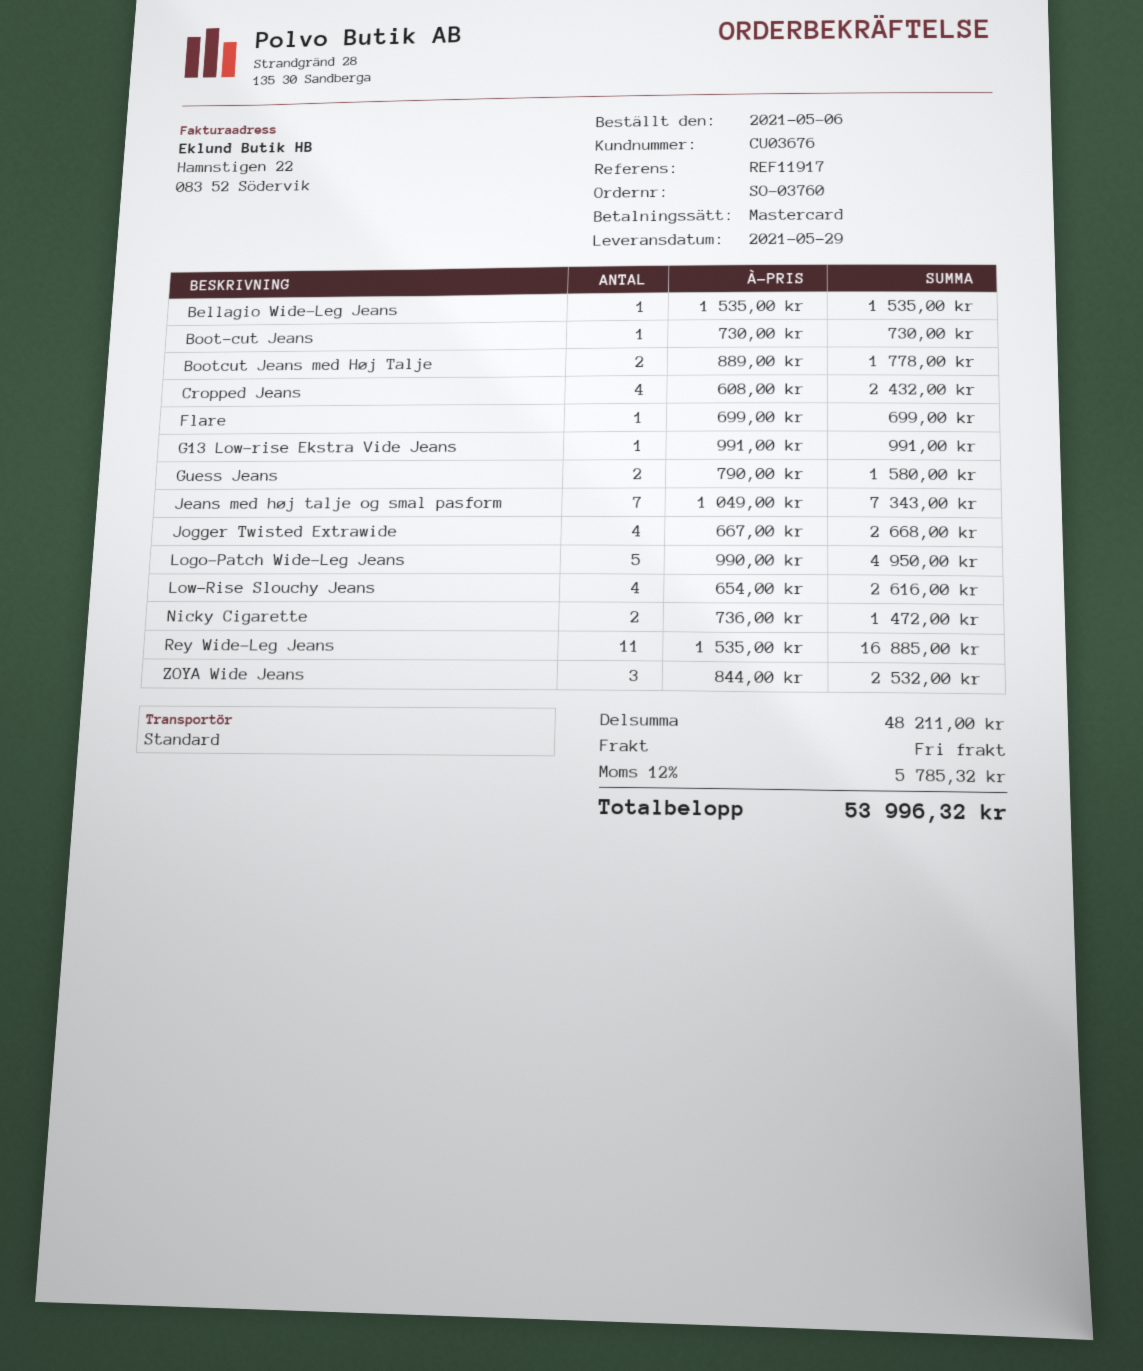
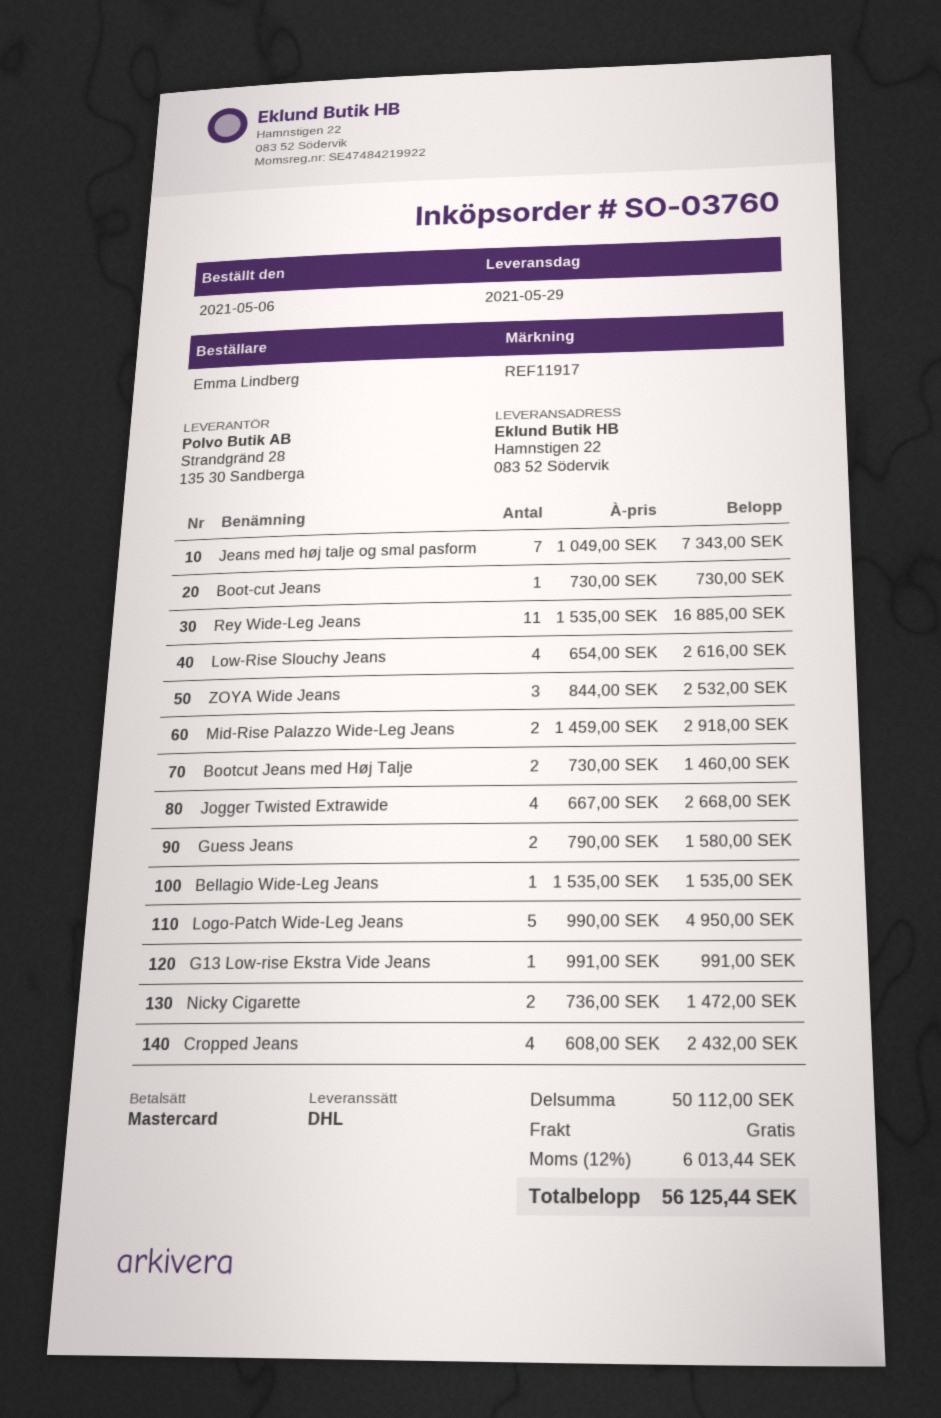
shipping method: standard -> DHL
Bootcut Jeans med Høj Talje: 2 x 889.00 = 1778.00 -> 2 x 730.00 = 1460.00
Flare: 1 x 699.00 = 699.00 -> none
Mid-Rise Palazzo Wide-Leg Jeans: none -> 2 x 1459.00 = 2918.00
subtotal: 48211.00 -> 50112.00
tax: 12% = 5785.32 -> 12% = 6013.44
total: 53996.32 -> 56125.44

